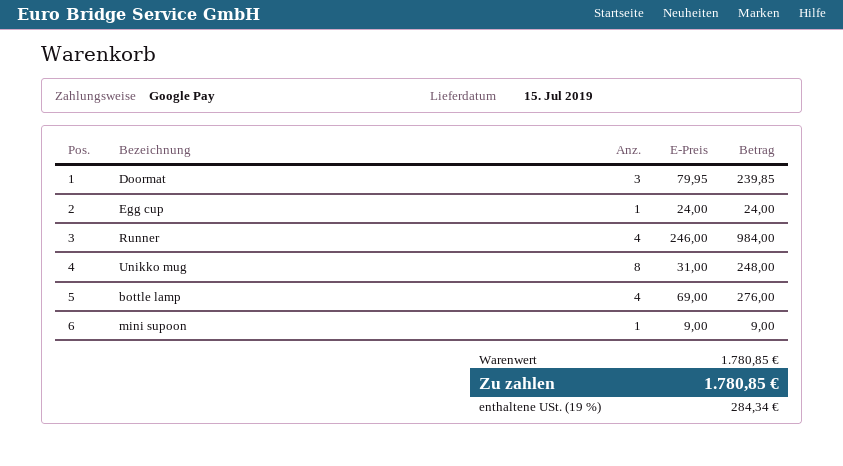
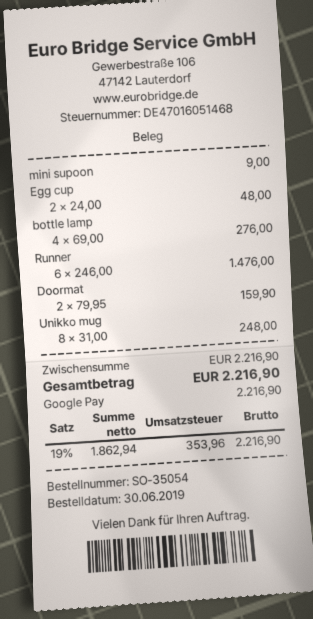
Doormat: 3 x 79.95 = 239.85 -> 2 x 79.95 = 159.90
Egg cup: 1 x 24.00 = 24.00 -> 2 x 24.00 = 48.00
Runner: 4 x 246.00 = 984.00 -> 6 x 246.00 = 1476.00
subtotal: 1780.85 -> 2216.90
tax: 19% = 284.34 -> 19% = 353.96
total: 1780.85 -> 2216.90

